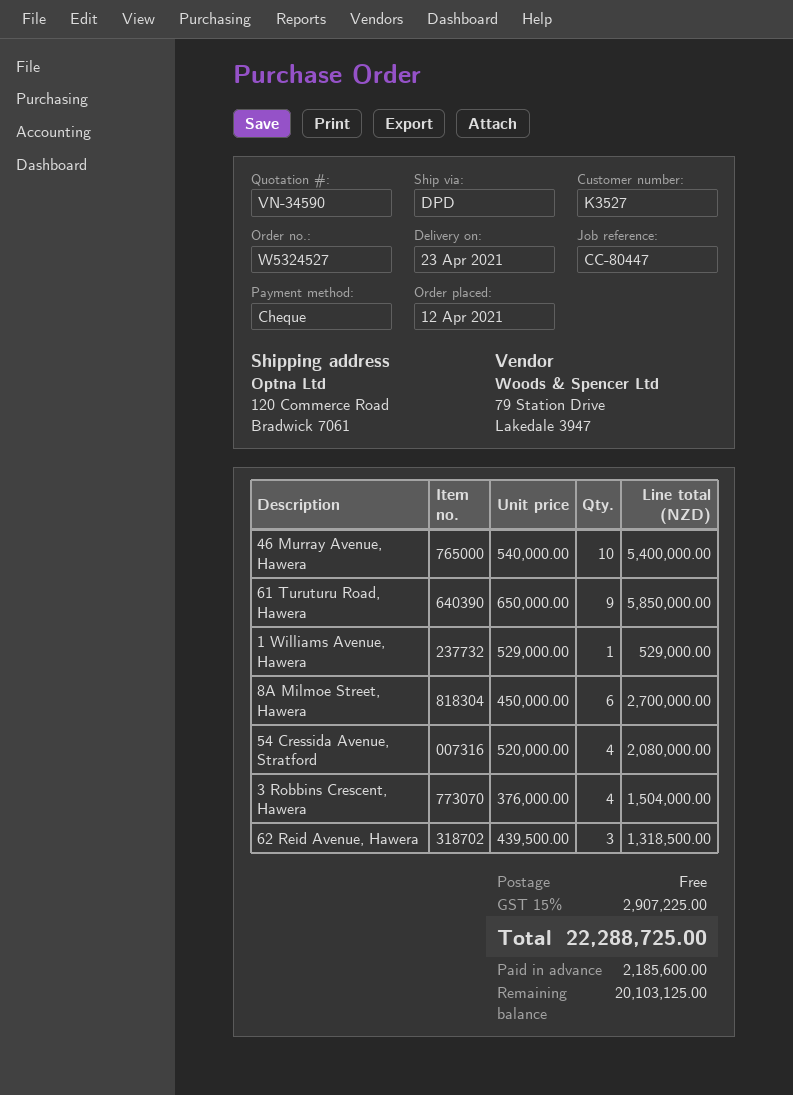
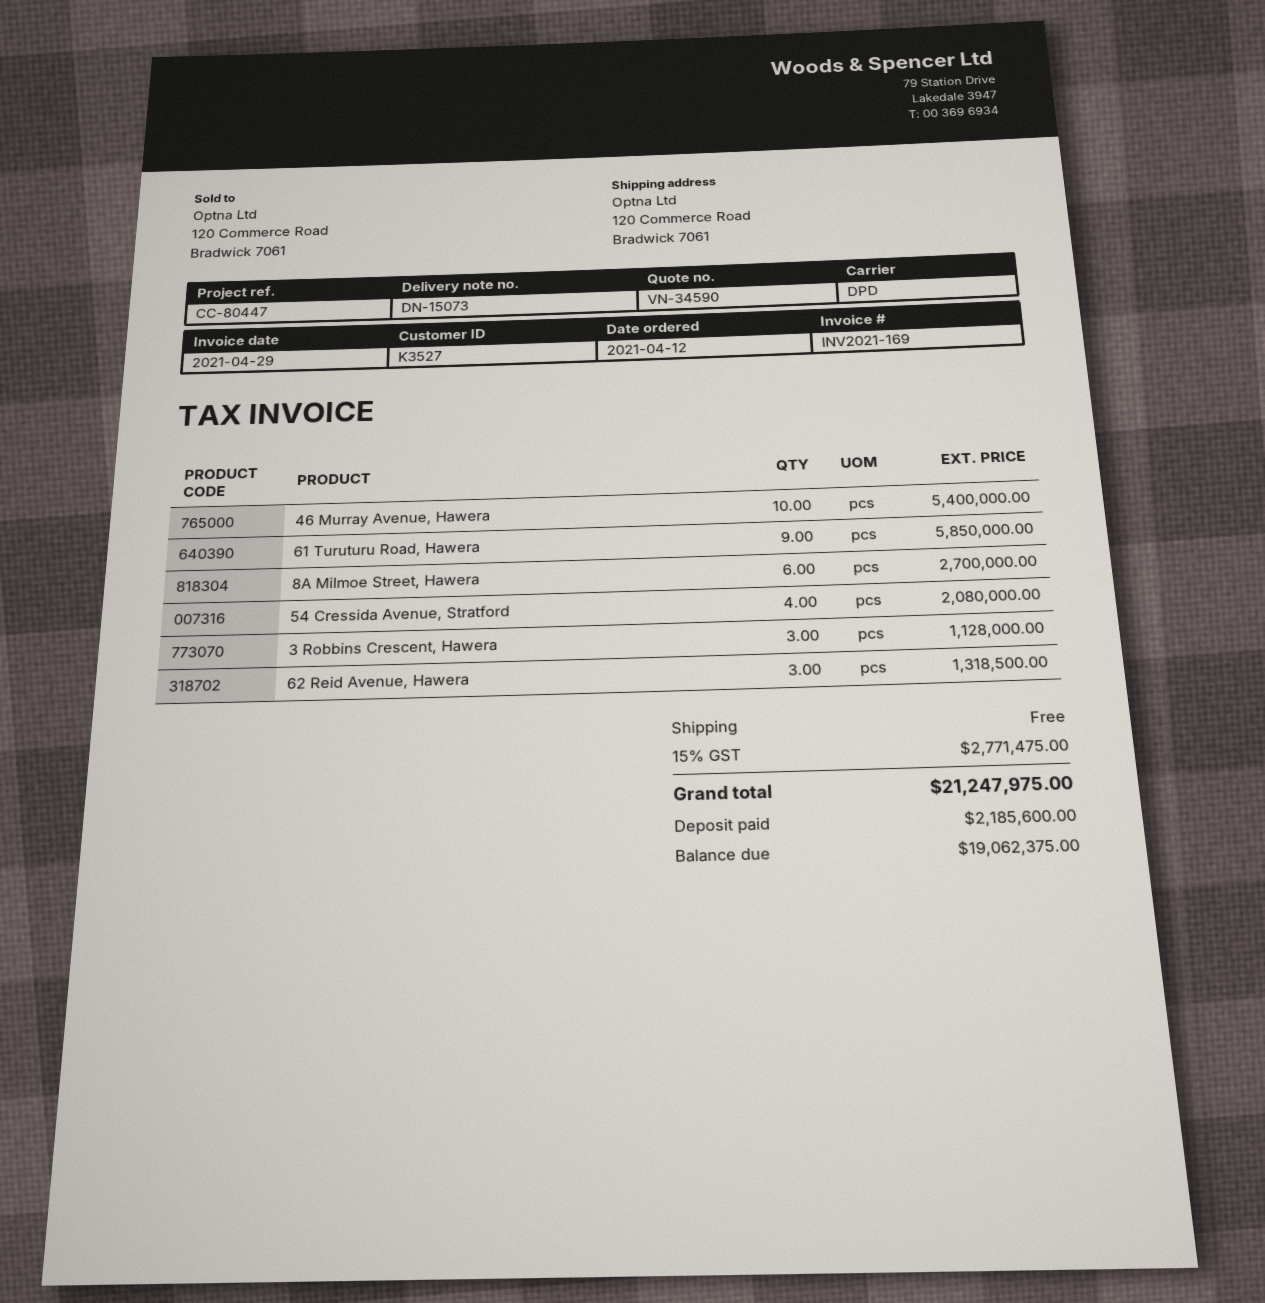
1 Williams Avenue, Hawera: 1 for 529000.00 -> none
3 Robbins Crescent, Hawera: 4 for 1504000.00 -> 3 for 1128000.00
tax: 15% = 2907225.00 -> 15% = 2771475.00
total: 22288725.00 -> 21247975.00
balance: 20103125.00 -> 19062375.00

